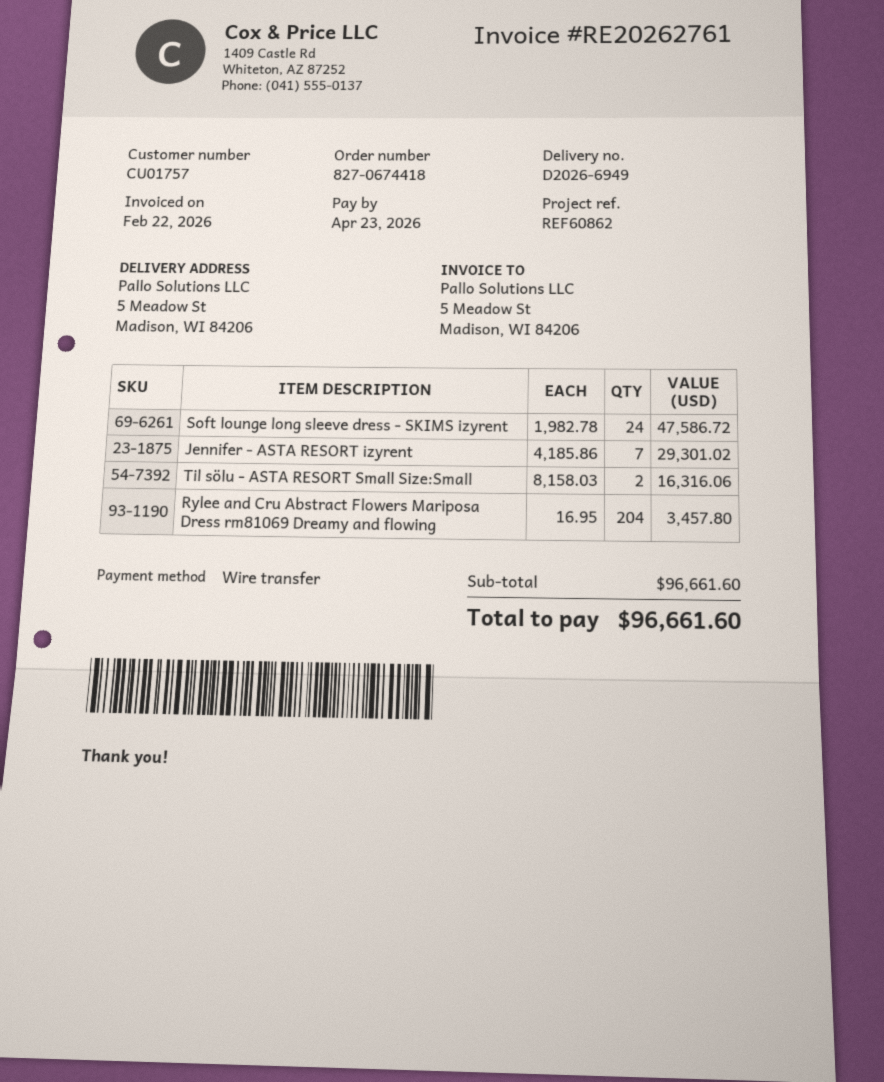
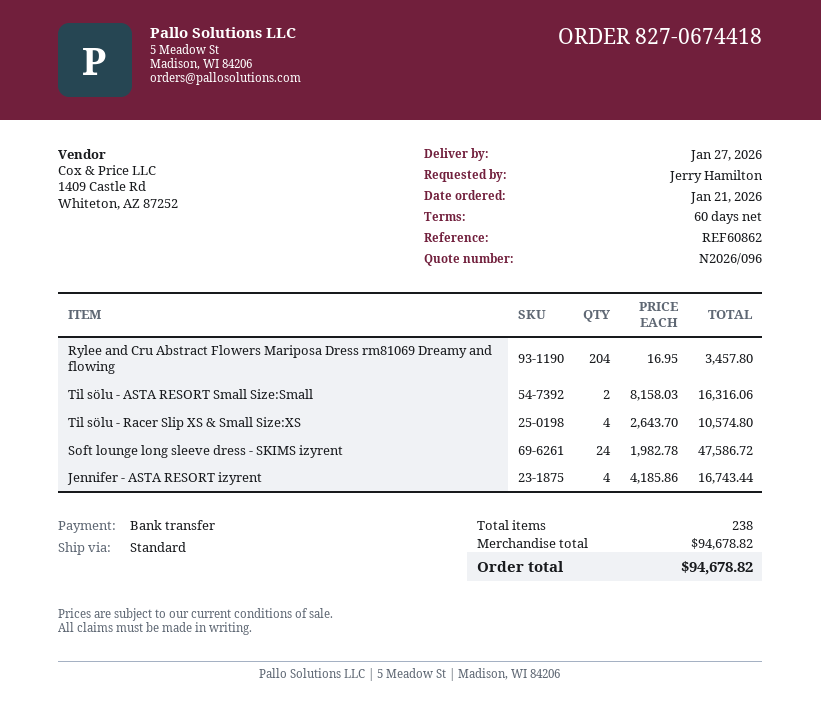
Jennifer - ASTA RESORT izyrent: 7 x 4185.86 = 29301.02 -> 4 x 4185.86 = 16743.44
Til sölu - Racer Slip XS & Small Size:XS: none -> 4 x 2643.70 = 10574.80
subtotal: 96661.60 -> 94678.82
total: 96661.60 -> 94678.82

